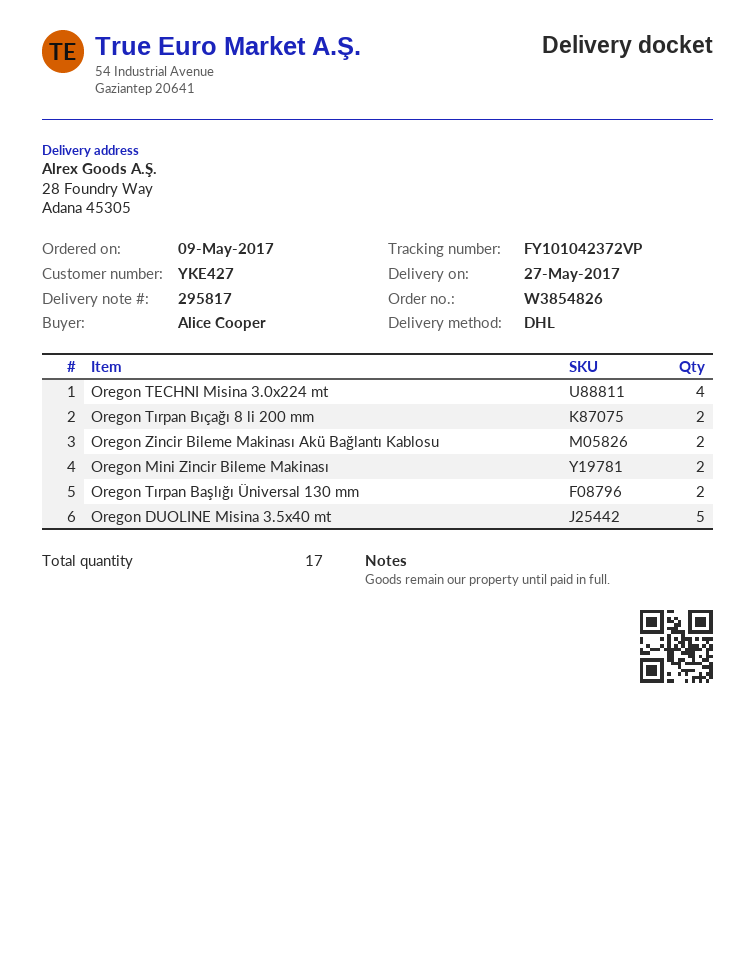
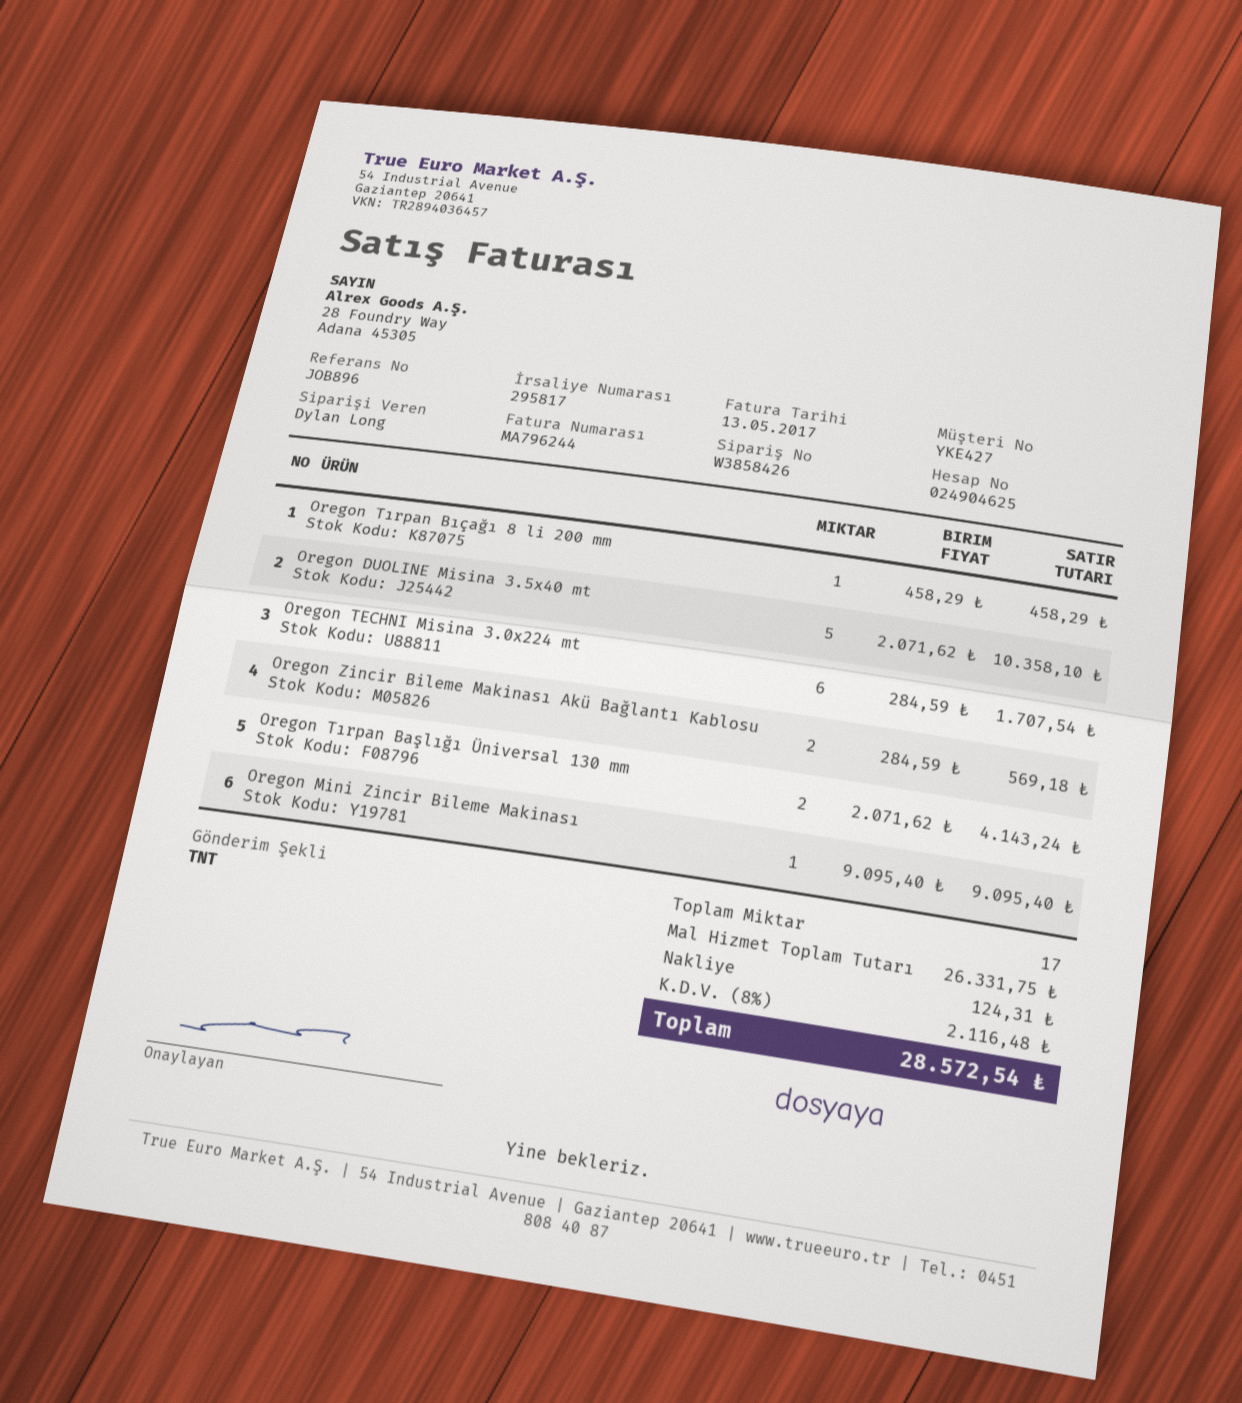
order number: W3854826 -> W3858426
ordered by: Alice Cooper -> Dylan Long
shipping method: DHL -> TNT
Oregon TECHNI Misina 3.0x224 mt: 4 -> 6
Oregon Tırpan Bıçağı 8 li 200 mm: 2 -> 1
Oregon Mini Zincir Bileme Makinası: 2 -> 1

